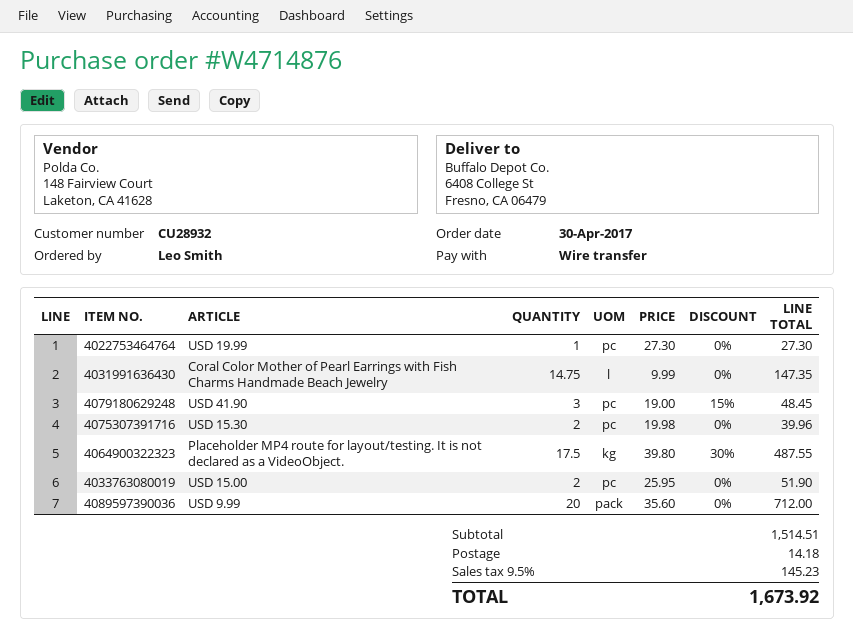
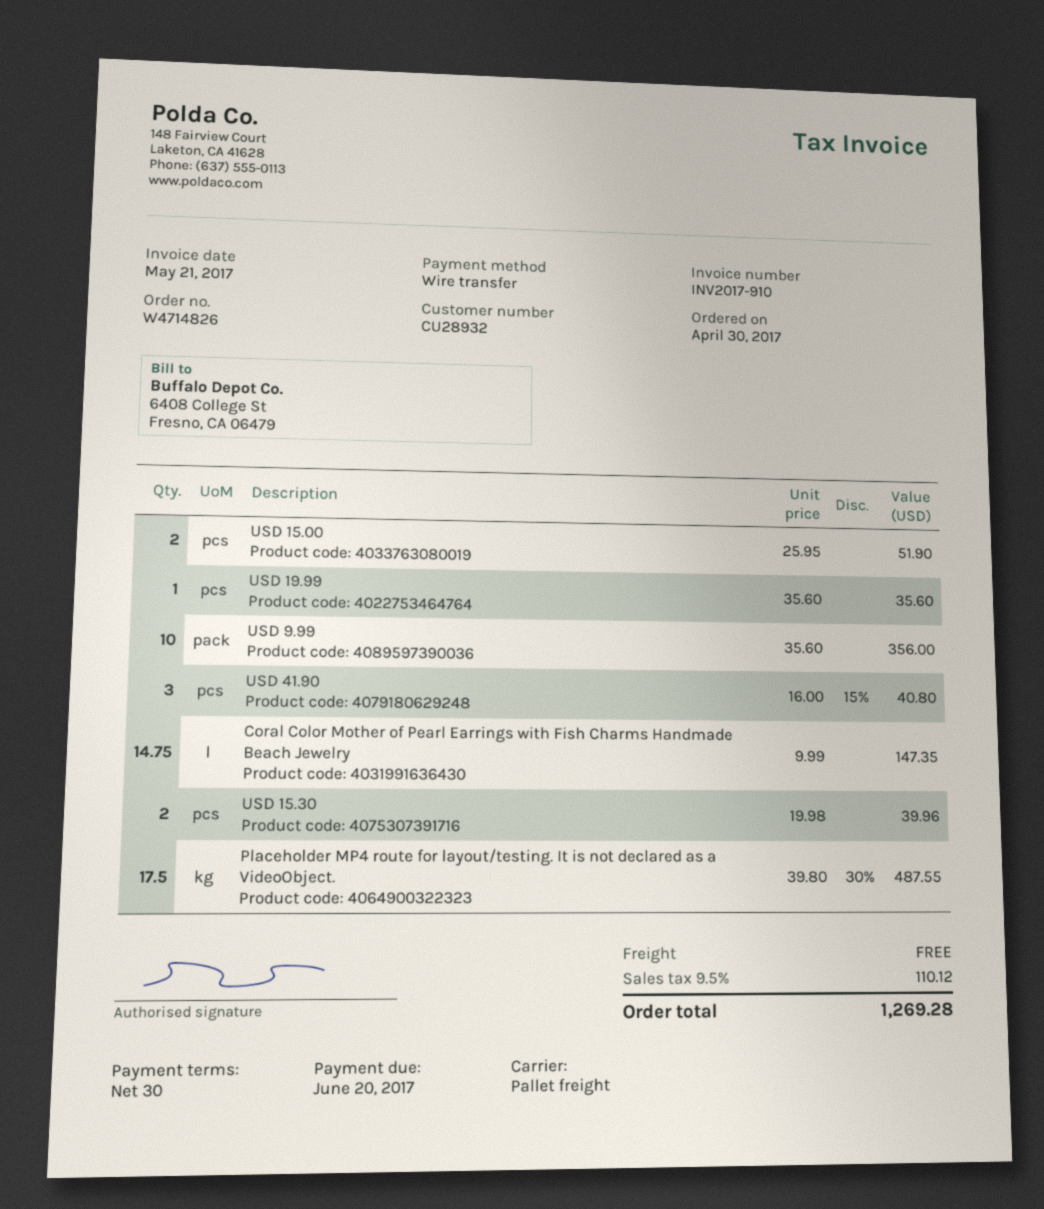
order number: W4714876 -> W4714826
USD 19.99: 1 x 27.30 = 27.30 -> 1 x 35.60 = 35.60
USD 41.90: 3 x 19.00 - 15% = 48.45 -> 3 x 16.00 - 15% = 40.80
USD 9.99: 20 x 35.60 = 712.00 -> 10 x 35.60 = 356.00
shipping: 14.18 -> 0.00
tax: 9.5% = 145.23 -> 9.5% = 110.12
total: 1673.92 -> 1269.28

